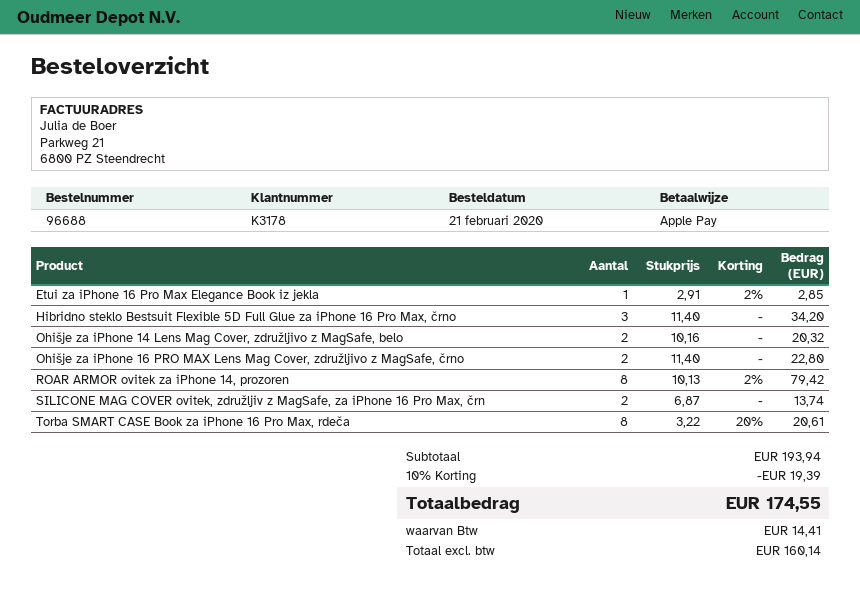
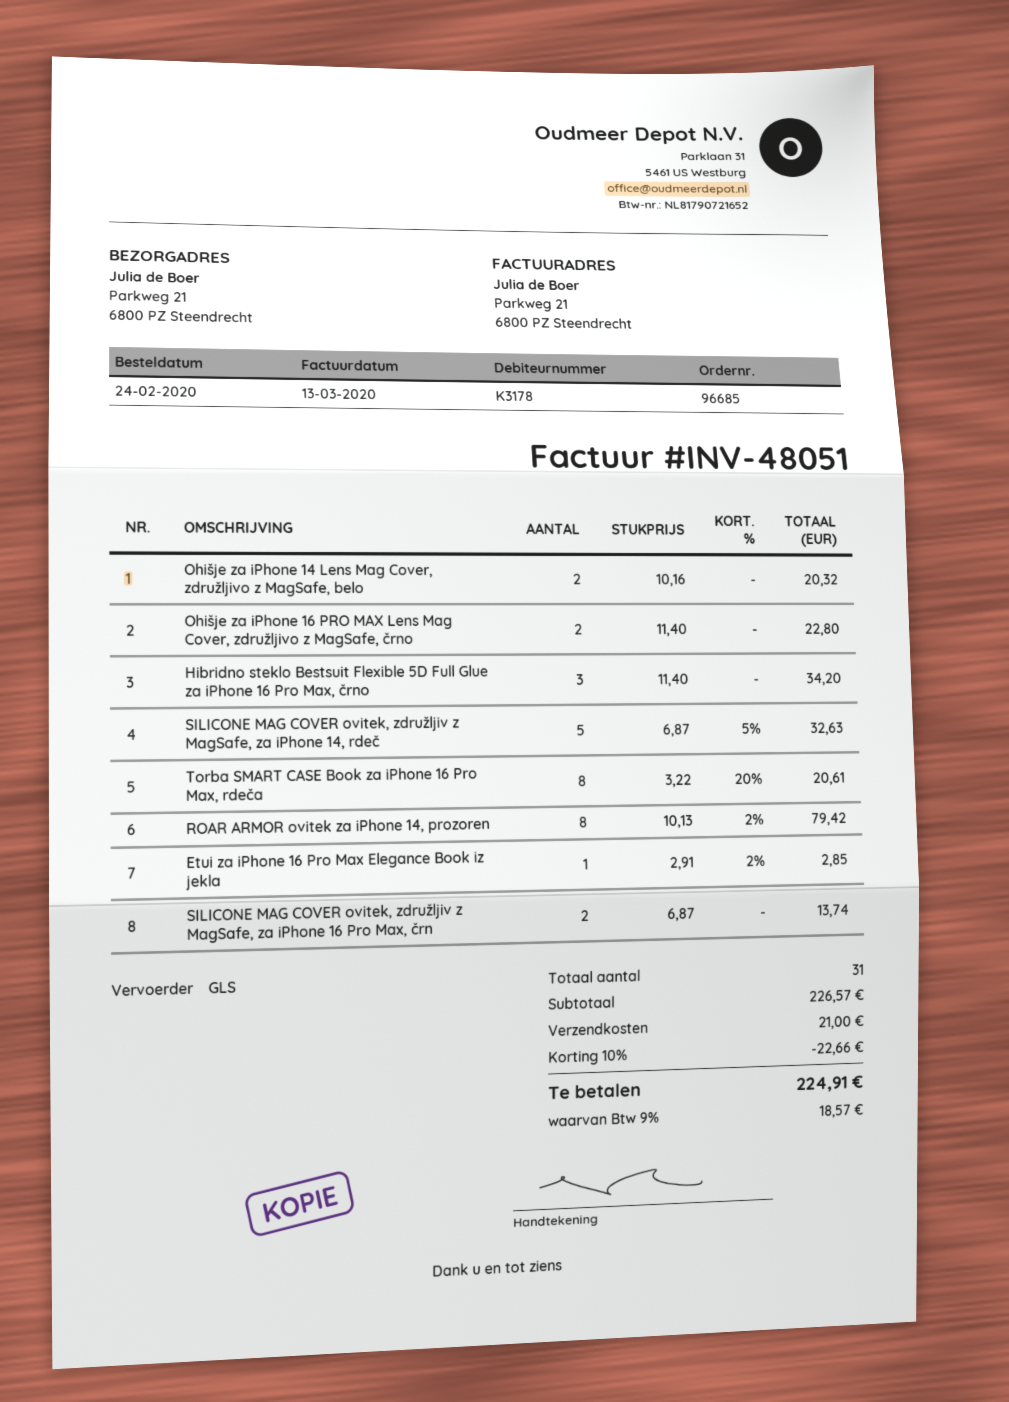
order number: 96688 -> 96685
order date: 2020-02-21 -> 2020-02-24
SILICONE MAG COVER ovitek, združljiv z MagSafe, za iPhone 14, rdeč: none -> 5 x 6.87 - 5% = 32.63
subtotal: 193.94 -> 226.57
discount: 10% = 19.39 -> 10% = 22.66
shipping: none -> 21.00
tax: 14.41 -> 18.57
total: 174.55 -> 224.91

